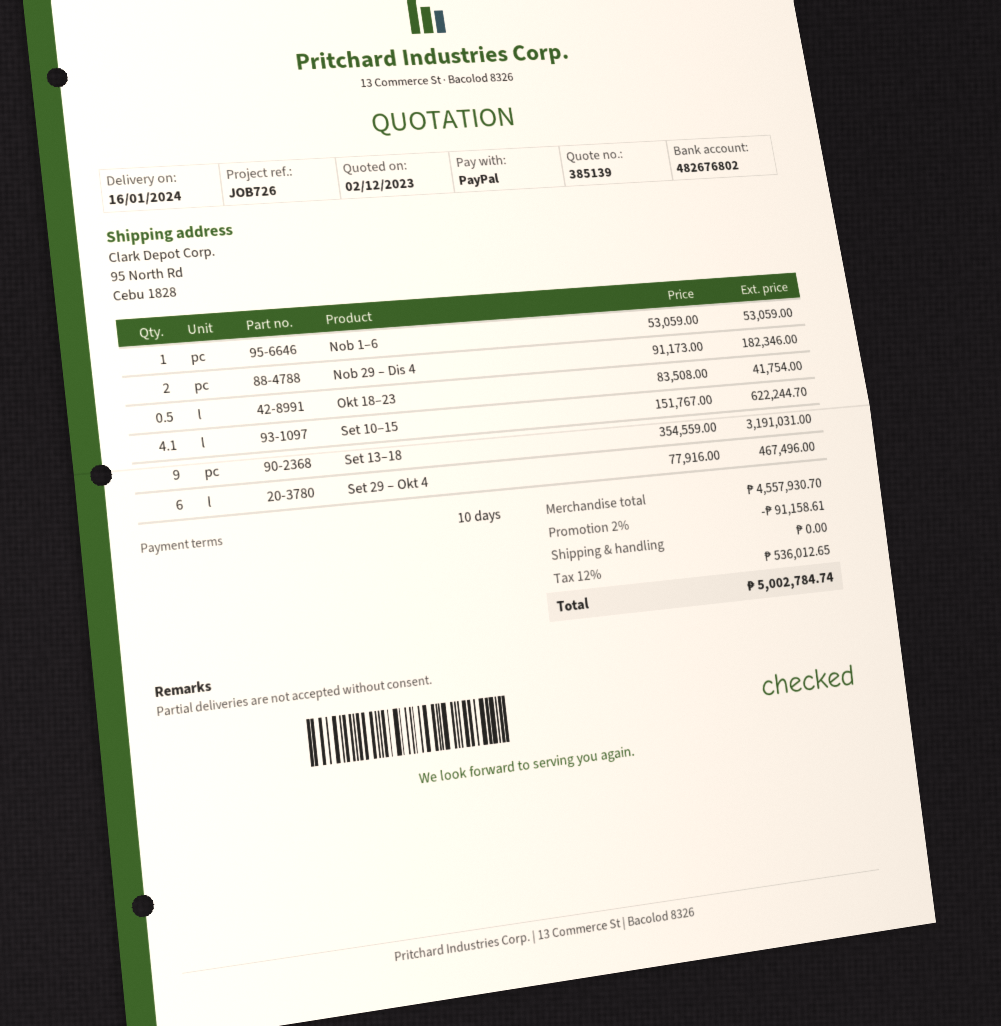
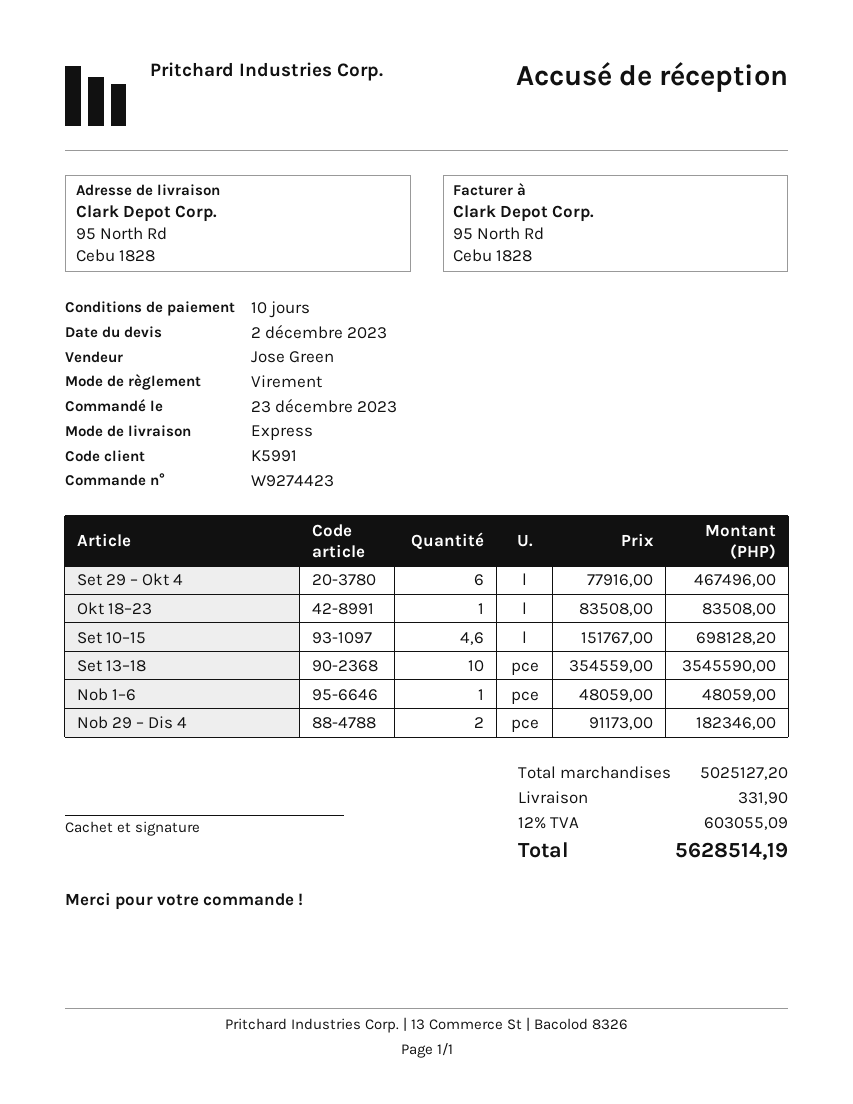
payment method: PayPal -> bank transfer
Nob 1–6: 1 x 53059.00 = 53059.00 -> 1 x 48059.00 = 48059.00
Okt 18–23: 0.5 x 83508.00 = 41754.00 -> 1 x 83508.00 = 83508.00
Set 10–15: 4.1 x 151767.00 = 622244.70 -> 4.6 x 151767.00 = 698128.20
Set 13–18: 9 x 354559.00 = 3191031.00 -> 10 x 354559.00 = 3545590.00
subtotal: 4557930.70 -> 5025127.20
discount: 2% = 91158.61 -> none
shipping: 0.00 -> 331.90
tax: 12% = 536012.65 -> 12% = 603055.09
total: 5002784.74 -> 5628514.19

